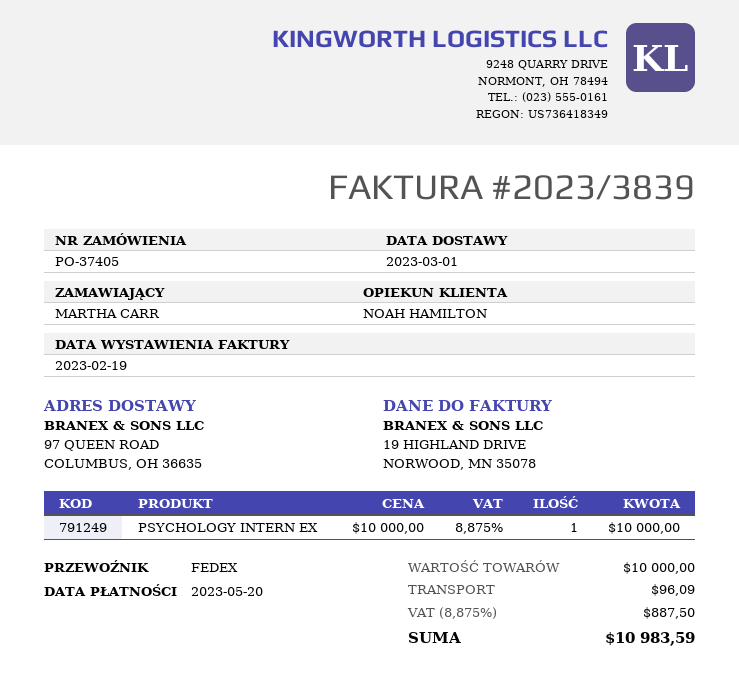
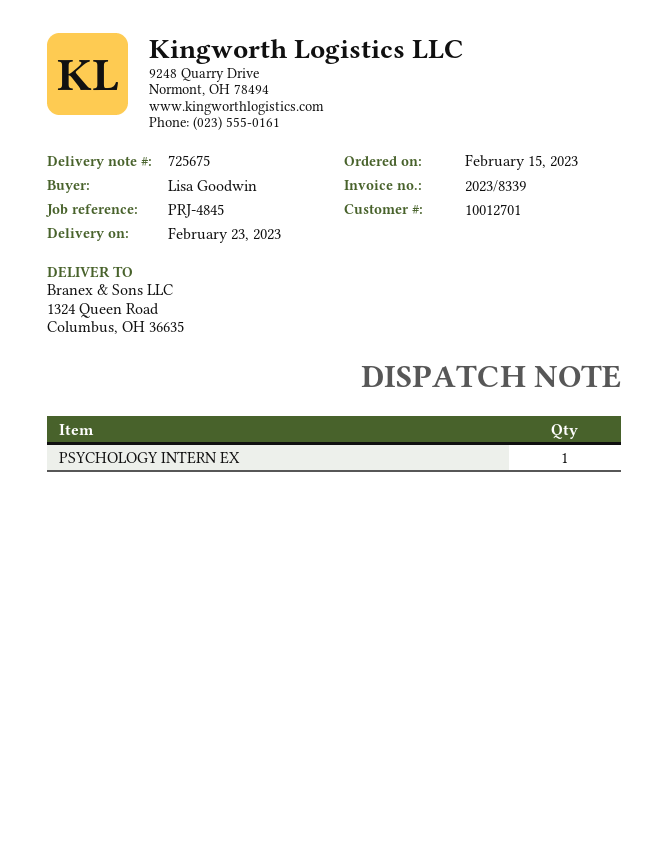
delivery date: 2023-03-01 -> 2023-02-23
invoice number: 2023/3839 -> 2023/8339
ordered by: MARTHA CARR -> Lisa Goodwin
ship to: 97 QUEEN ROAD, COLUMBUS, OH 36635 -> 1324 Queen Road, Columbus, OH 36635

